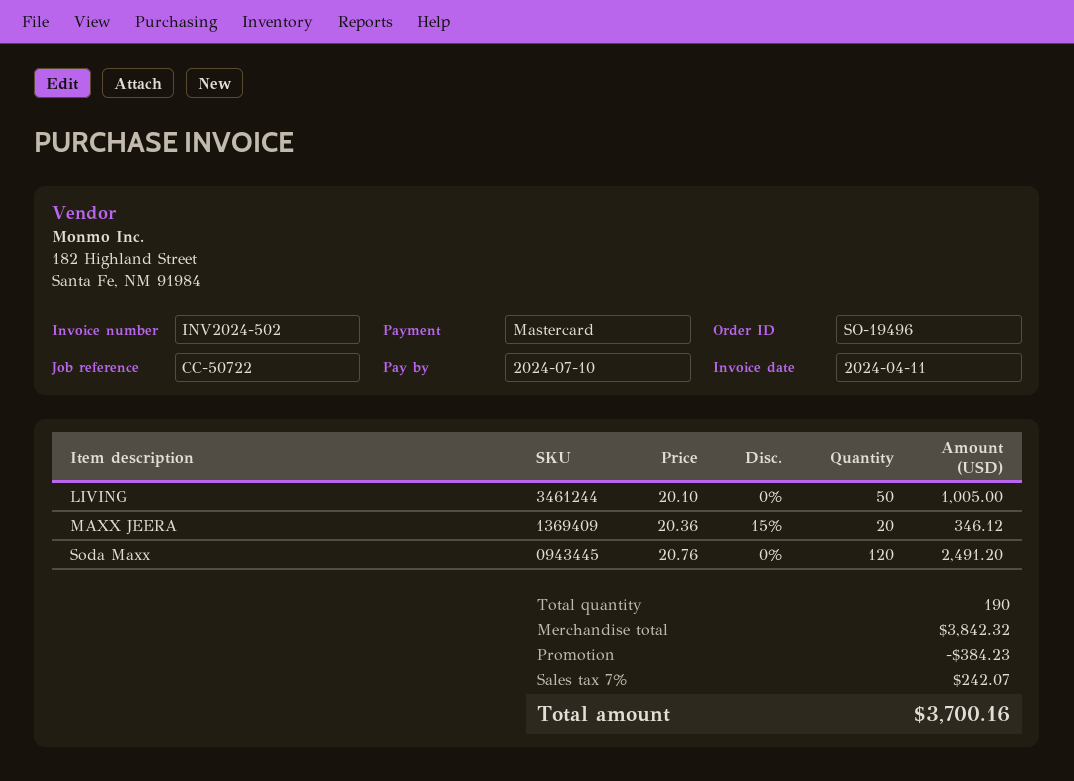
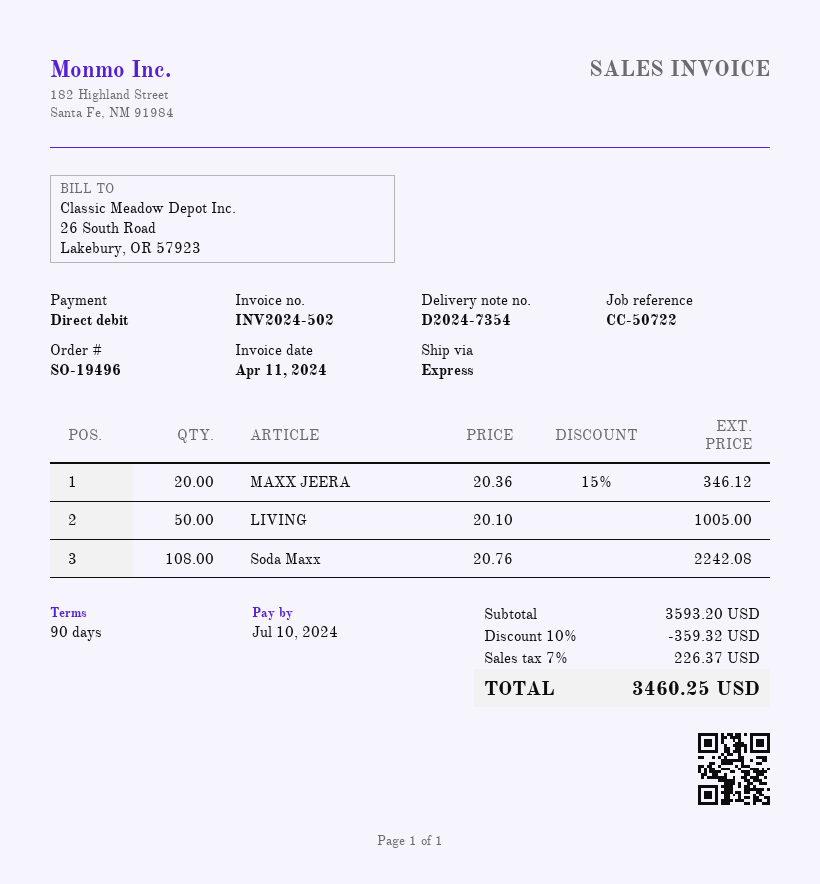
payment method: Mastercard -> direct debit
Soda Maxx: 120 x 20.76 = 2491.20 -> 108 x 20.76 = 2242.08
subtotal: 3842.32 -> 3593.20
discount: 384.23 -> 359.32
tax: 7% = 242.07 -> 7% = 226.37
total: 3700.16 -> 3460.25

